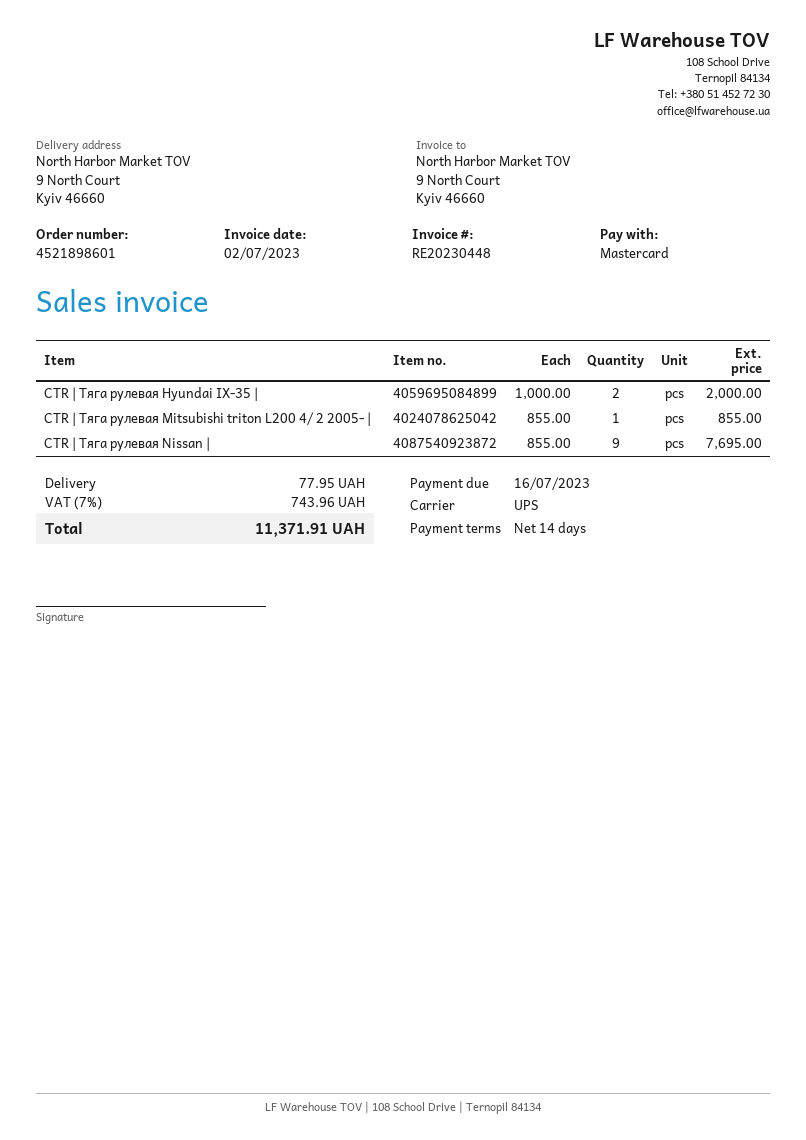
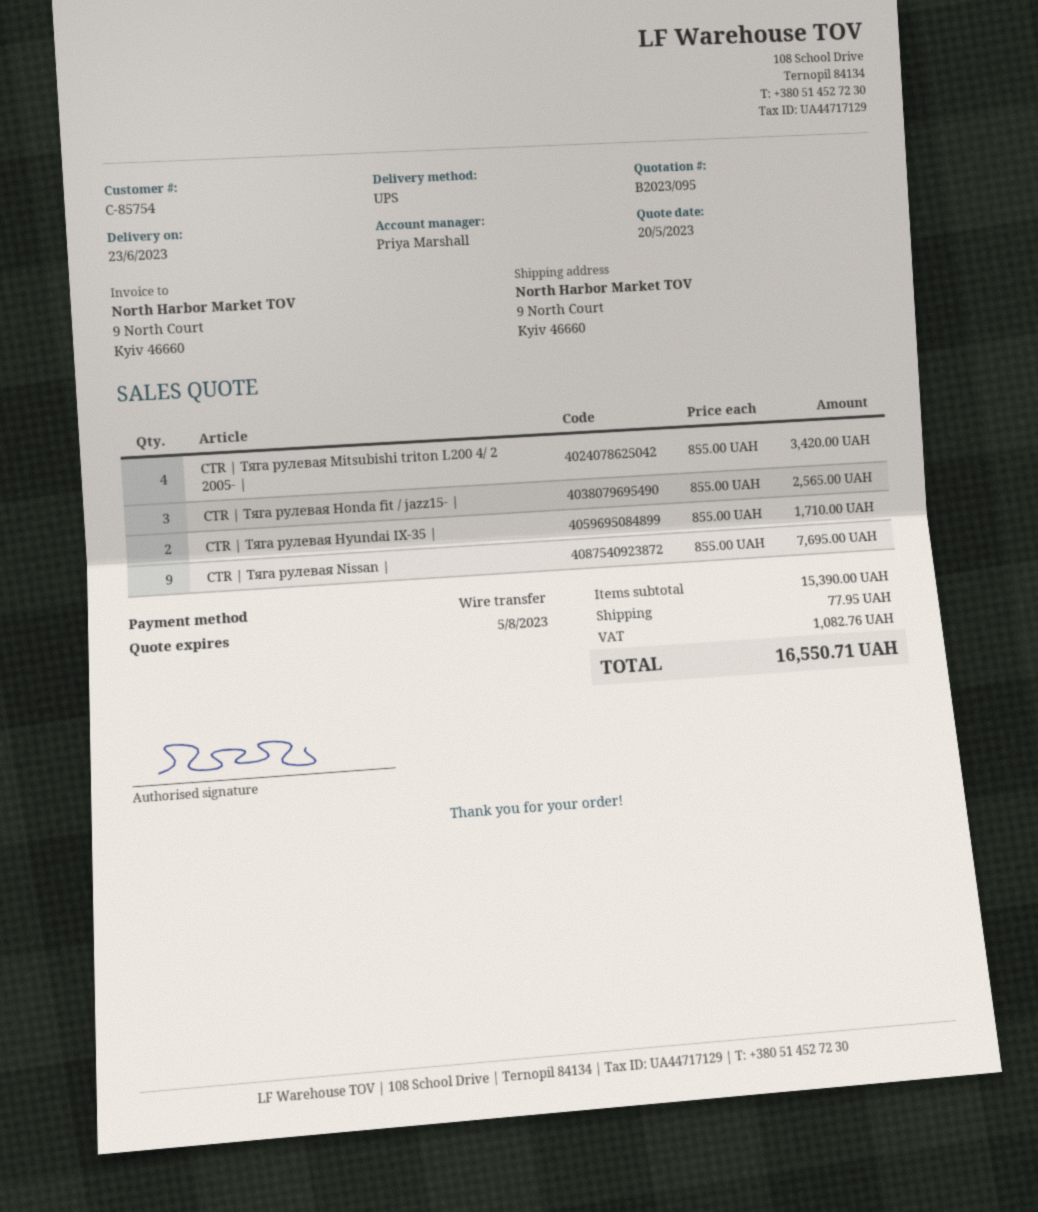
payment method: Mastercard -> bank transfer
CTR | Тяга рулевая Hyundai IX-35 |: 2 x 1000.00 = 2000.00 -> 2 x 855.00 = 1710.00
CTR | Тяга рулевая Mitsubishi triton L200 4/ 2 2005- |: 1 x 855.00 = 855.00 -> 4 x 855.00 = 3420.00
CTR | Тяга рулевая Honda fit / jazz15- |: none -> 3 x 855.00 = 2565.00
tax: 743.96 -> 1082.76
total: 11371.91 -> 16550.71

